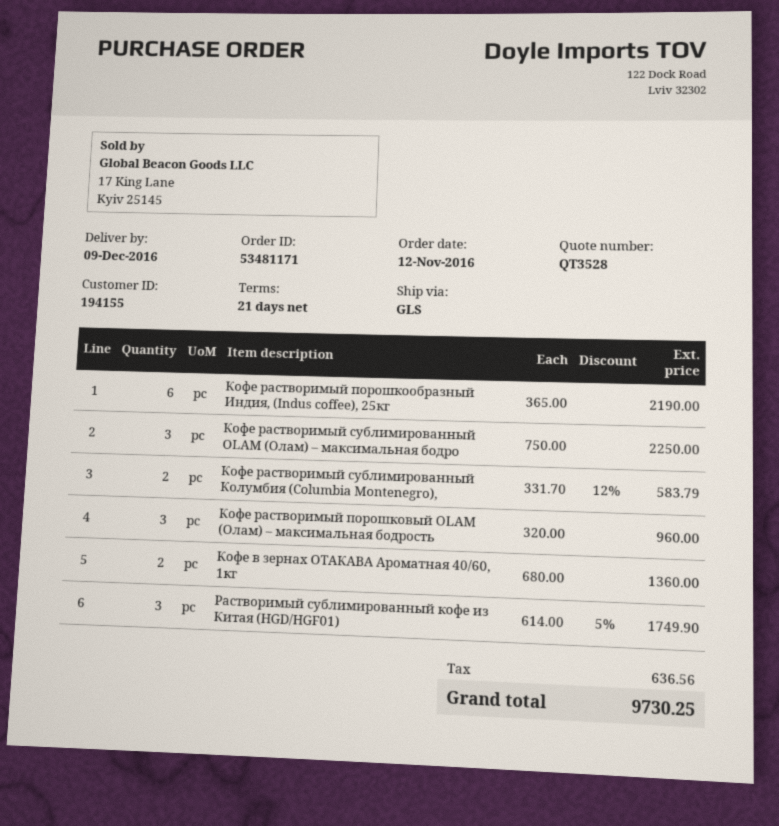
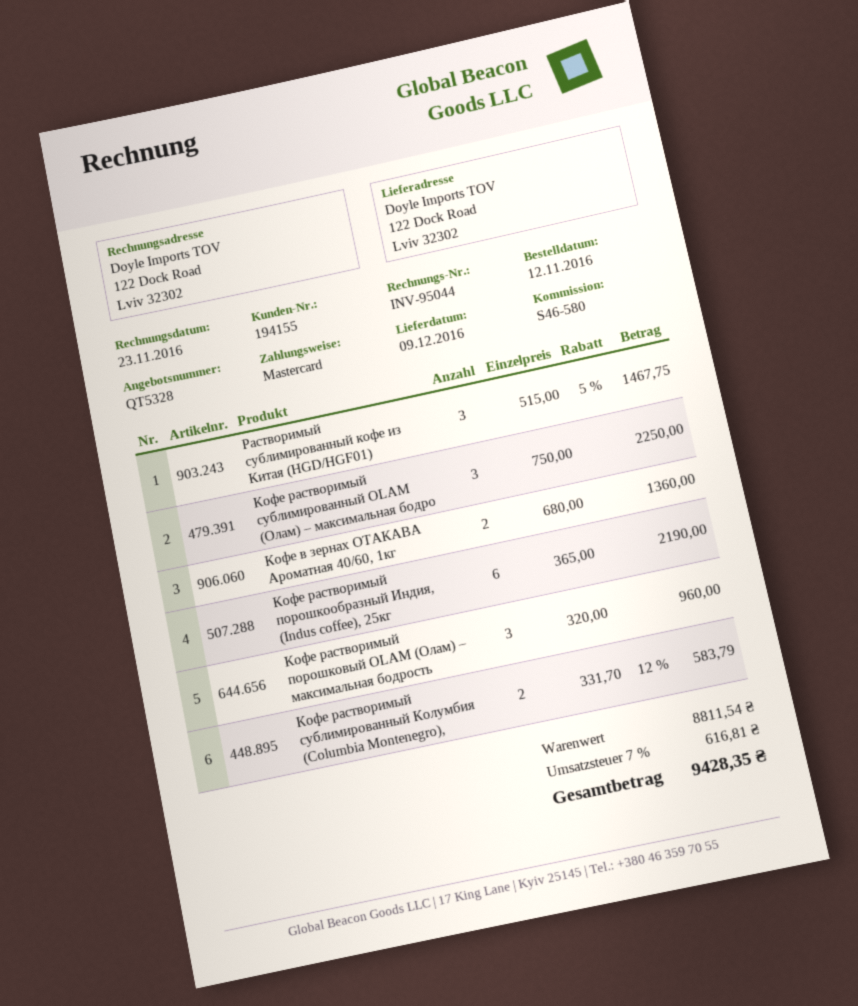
quote number: QT3528 -> QT5328
Растворимый сублимированный кофе из Китая (HGD/HGF01): 3 x 614.00 - 5% = 1749.90 -> 3 x 515.00 - 5% = 1467.75
tax: 636.56 -> 616.81
total: 9730.25 -> 9428.35

